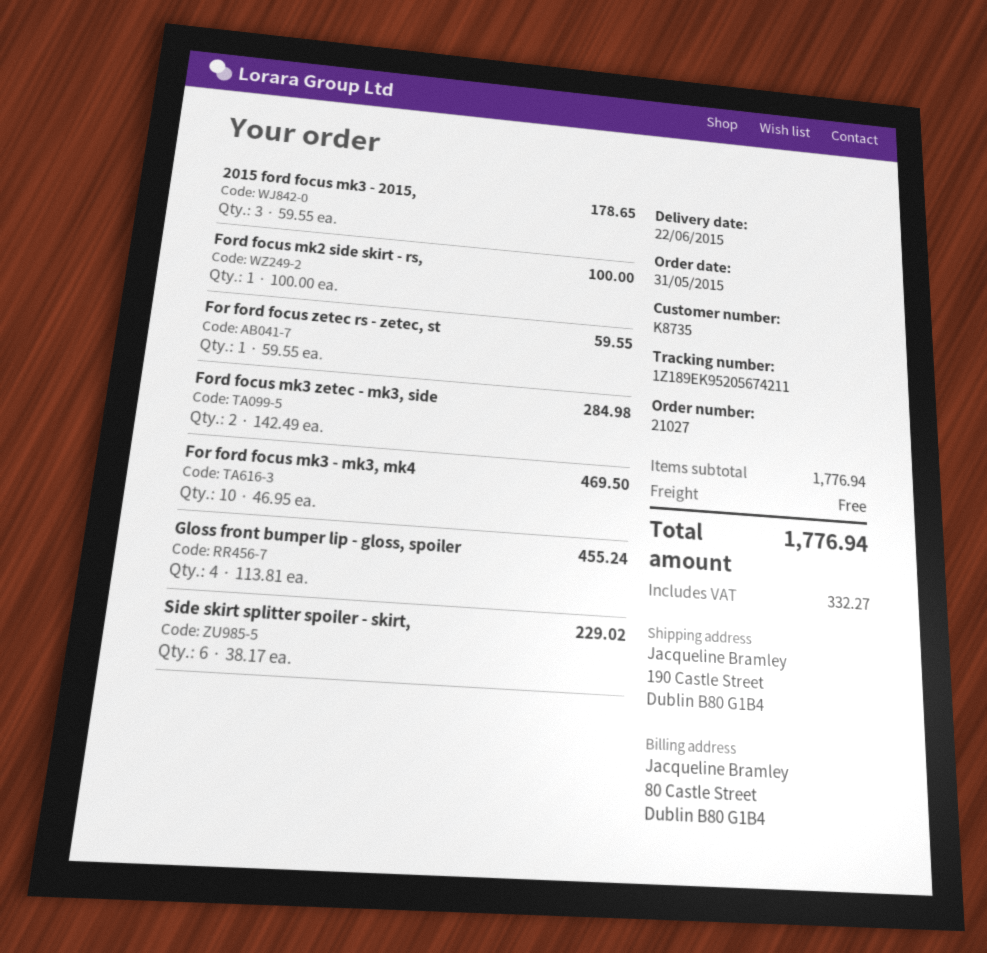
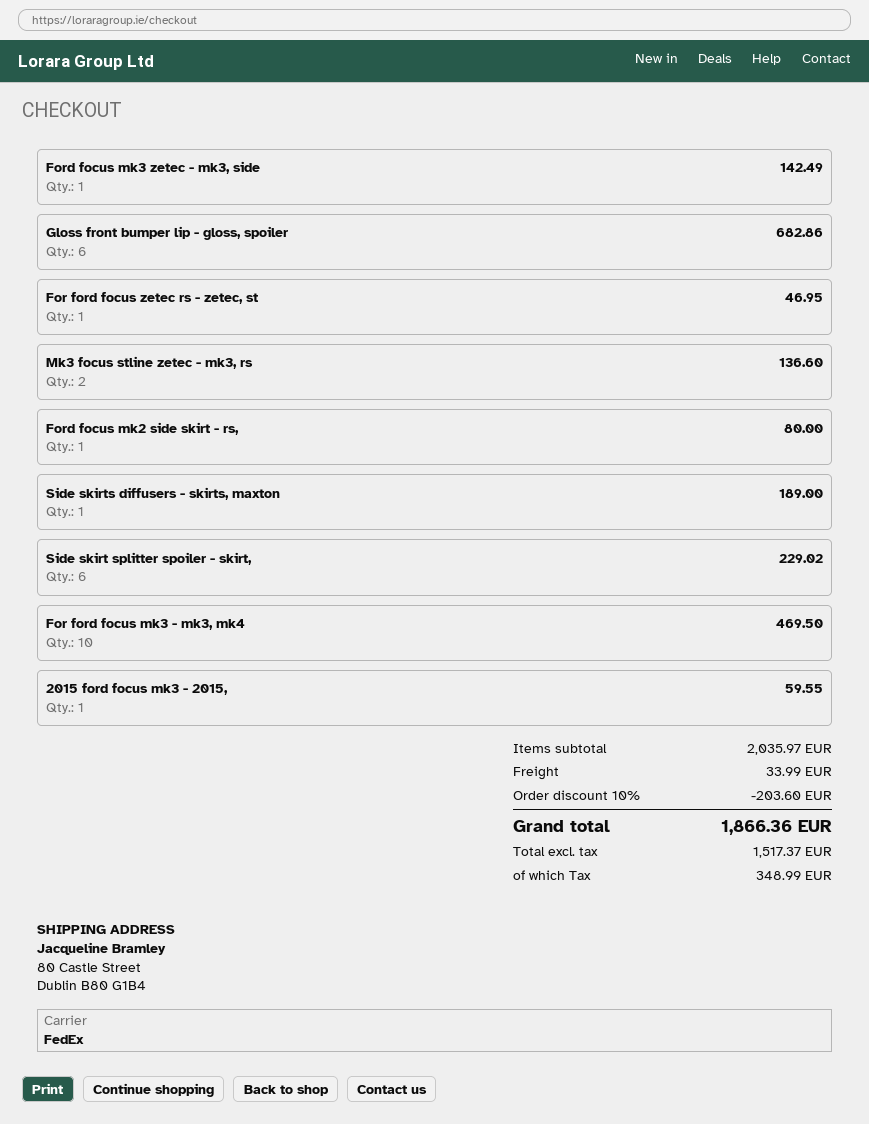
ship to: 190 Castle Street, Dublin B80 G1B4 -> 80 Castle Street, Dublin B80 G1B4
2015 ford focus mk3 - 2015,: 3 for 178.65 -> 1 for 59.55
Ford focus mk2 side skirt - rs,: 1 for 100.00 -> 1 for 80.00
For ford focus zetec rs - zetec, st: 1 for 59.55 -> 1 for 46.95
Ford focus mk3 zetec - mk3, side: 2 for 284.98 -> 1 for 142.49
Gloss front bumper lip - gloss, spoiler: 4 for 455.24 -> 6 for 682.86
Mk3 focus stline zetec - mk3, rs: none -> 2 for 136.60
Side skirts diffusers - skirts, maxton: none -> 1 for 189.00
subtotal: 1776.94 -> 2035.97
discount: none -> 10% = 203.60
shipping: 0.00 -> 33.99
tax: 332.27 -> 348.99
total: 1776.94 -> 1866.36

